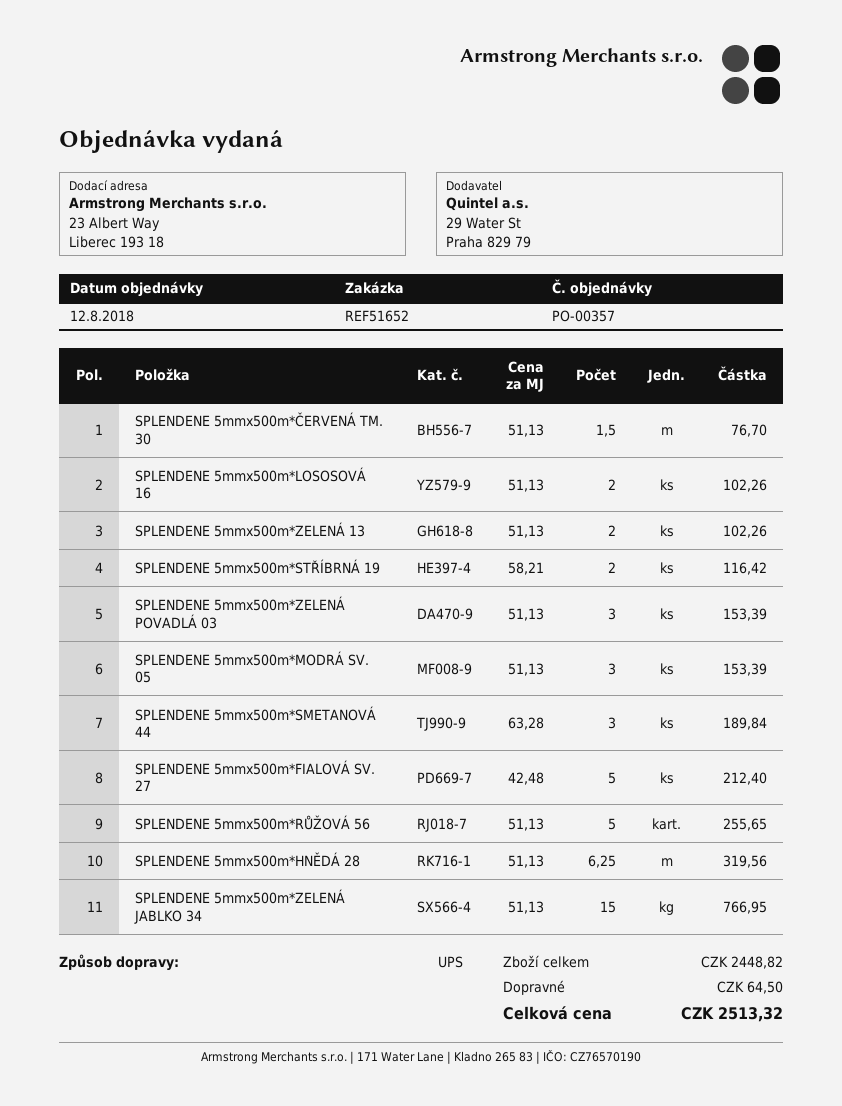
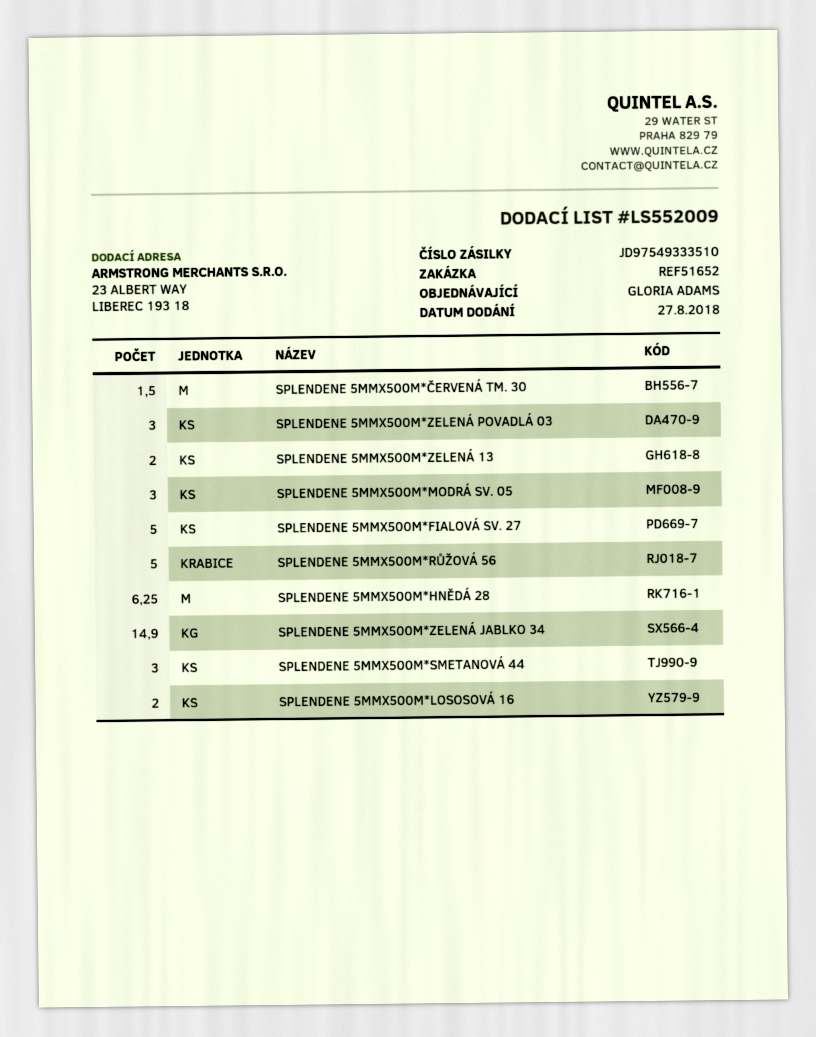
SPLENDENE 5mmx500m*STŘÍBRNÁ 19: 2 -> none
SPLENDENE 5mmx500m*ZELENÁ JABLKO 34: 15 -> 14.9

